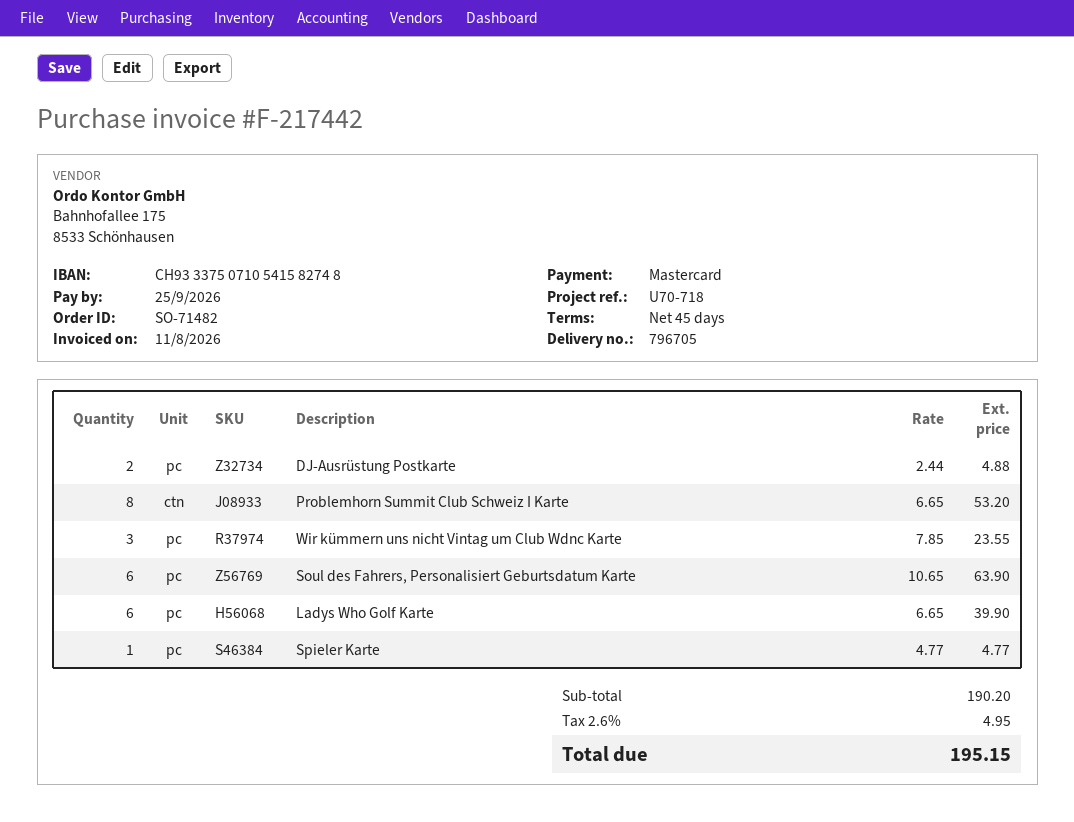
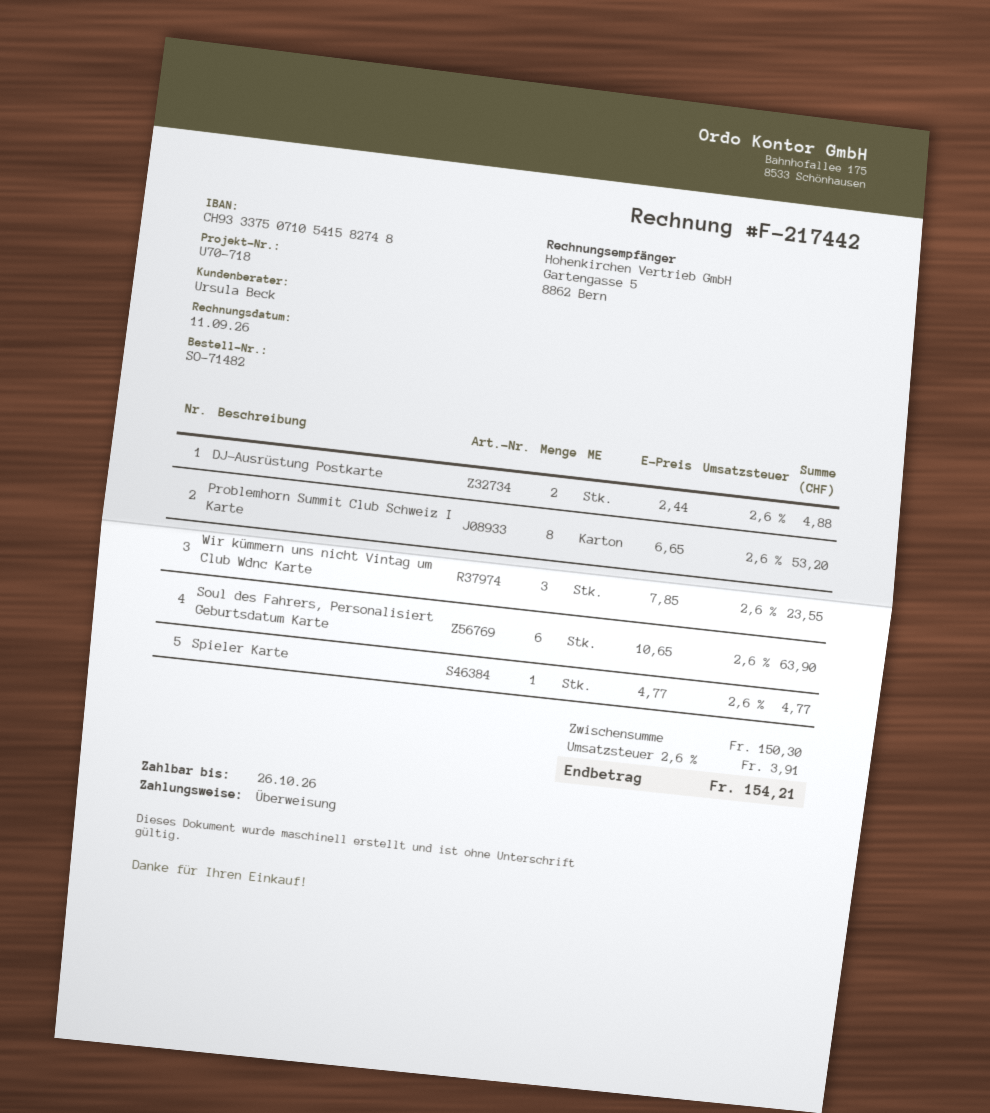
invoice date: 2026-08-11 -> 2026-09-11
due date: 2026-09-25 -> 2026-10-26
payment method: Mastercard -> bank transfer
Ladys Who Golf Karte: 6 x 6.65 = 39.90 -> none
subtotal: 190.20 -> 150.30
tax: 2.6% = 4.95 -> 2.6% = 3.91
total: 195.15 -> 154.21

